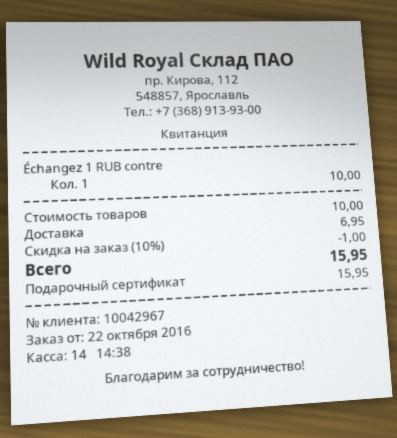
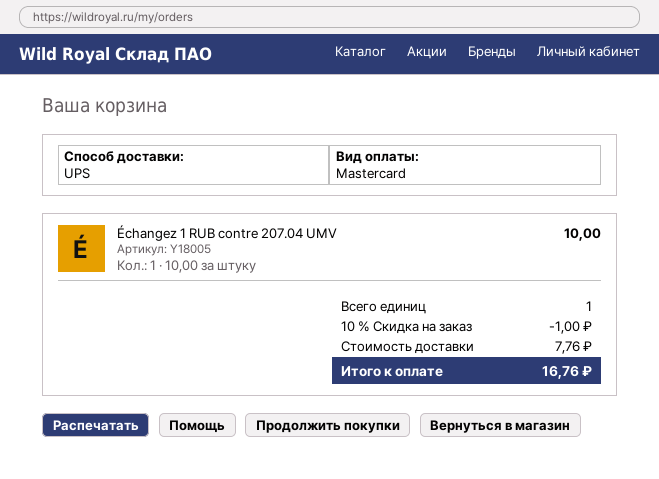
payment method: gift card -> Mastercard
shipping: 6.95 -> 7.76
total: 15.95 -> 16.76

